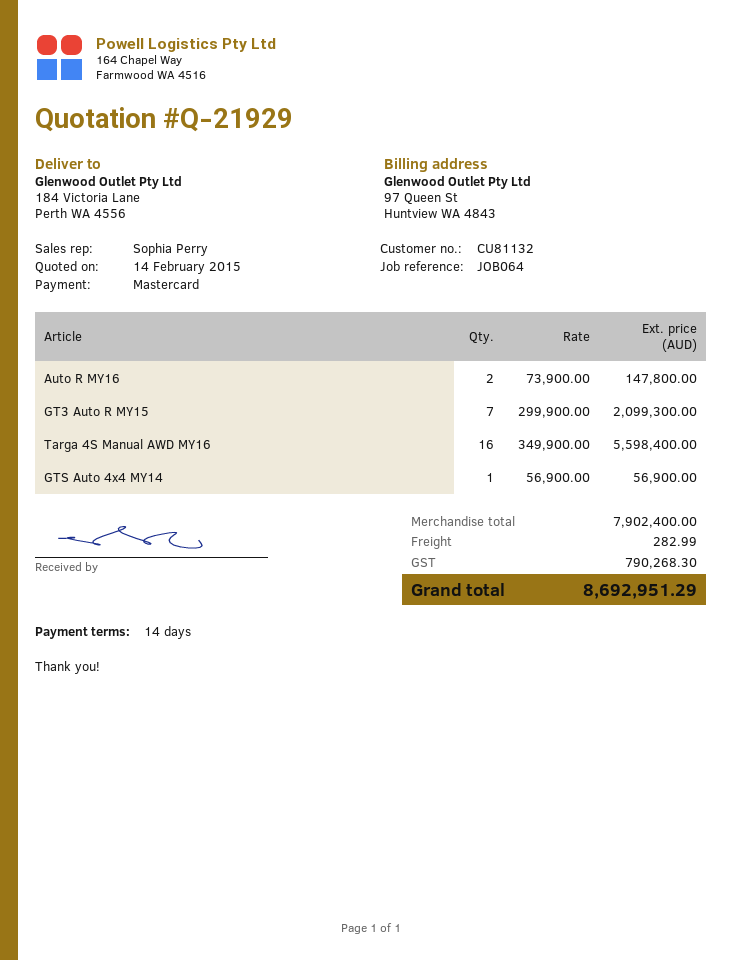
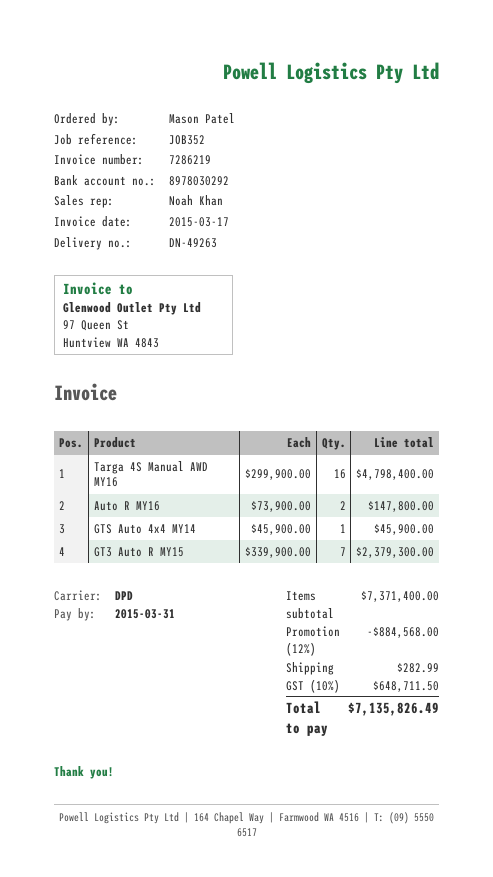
reference: JOB064 -> JOB352
sales rep: Sophia Perry -> Noah Khan
GT3 Auto R MY15: 7 x 299900.00 = 2099300.00 -> 7 x 339900.00 = 2379300.00
Targa 4S Manual AWD MY16: 16 x 349900.00 = 5598400.00 -> 16 x 299900.00 = 4798400.00
GTS Auto 4x4 MY14: 1 x 56900.00 = 56900.00 -> 1 x 45900.00 = 45900.00
subtotal: 7902400.00 -> 7371400.00
discount: none -> 12% = 884568.00
tax: 790268.30 -> 648711.50
total: 8692951.29 -> 7135826.49

